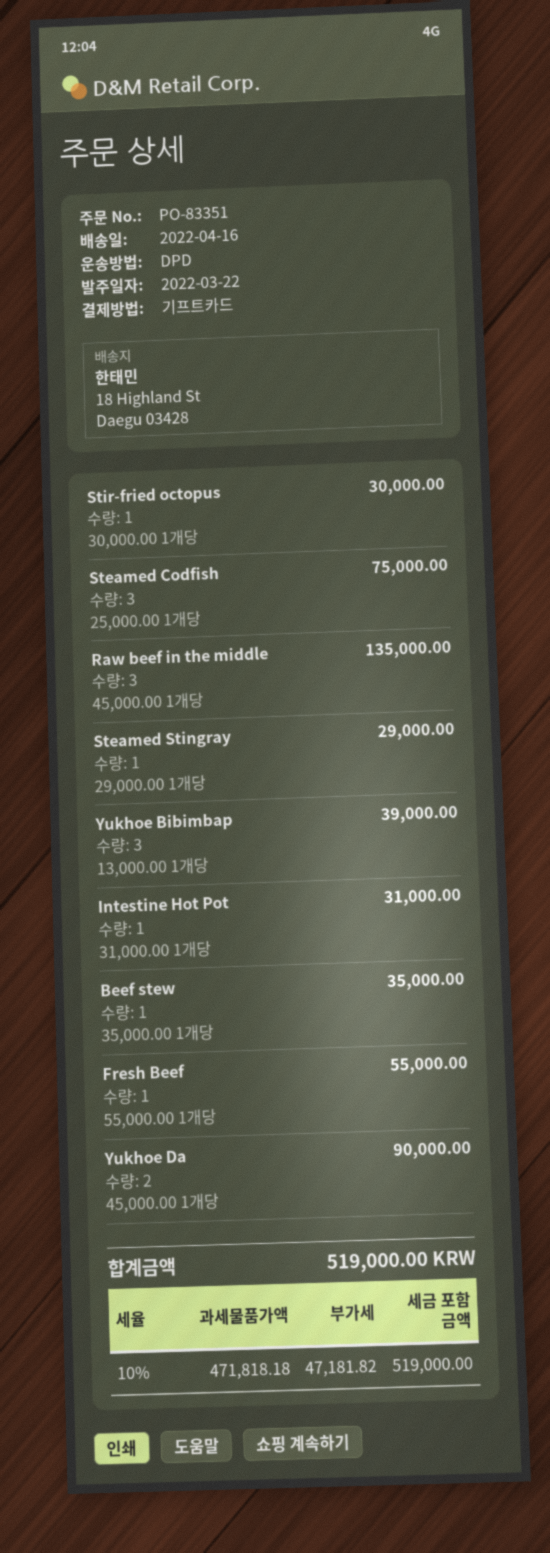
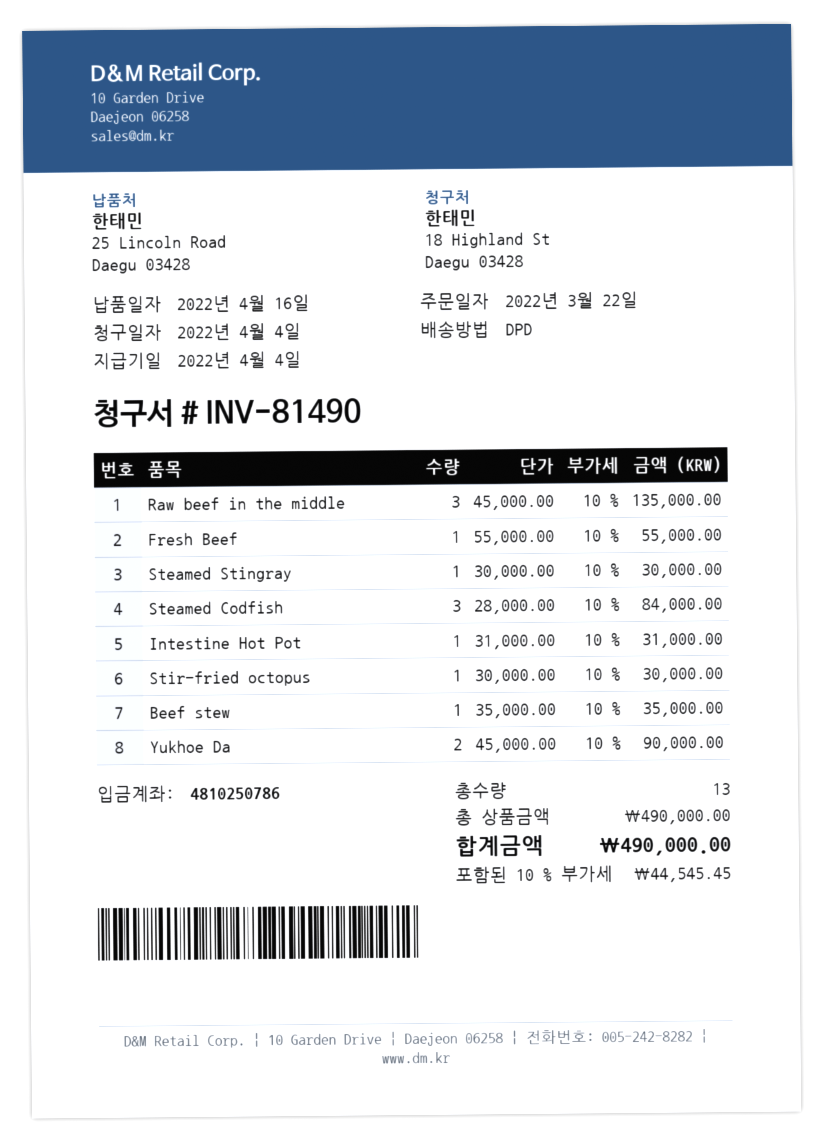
ship to: 18 Highland St, Daegu 03428 -> 25 Lincoln Road, Daegu 03428
Steamed Codfish: 3 x 25000.00 = 75000.00 -> 3 x 28000.00 = 84000.00
Steamed Stingray: 1 x 29000.00 = 29000.00 -> 1 x 30000.00 = 30000.00
Yukhoe Bibimbap: 3 x 13000.00 = 39000.00 -> none
tax: 10% = 47181.82 -> 10% = 44545.45
total: 519000.00 -> 490000.00

